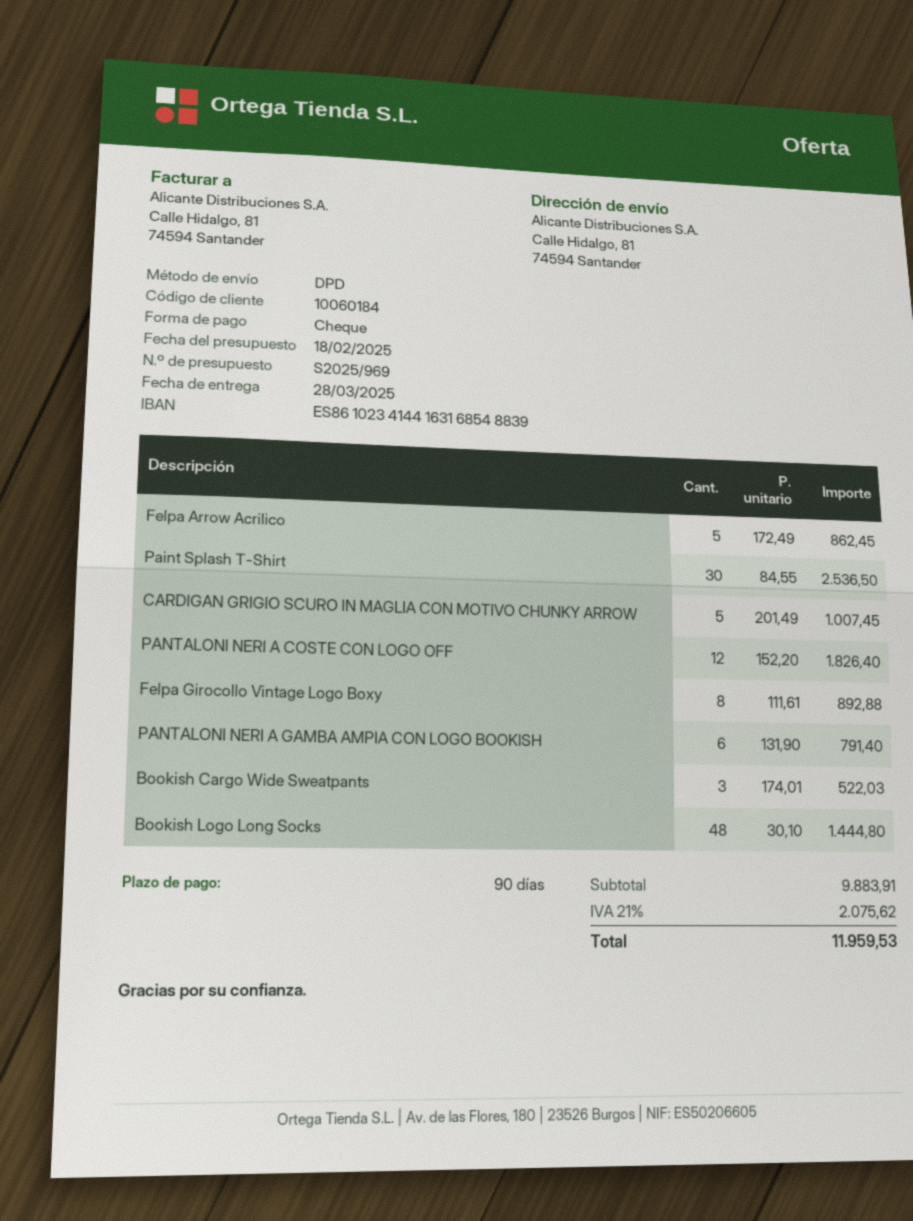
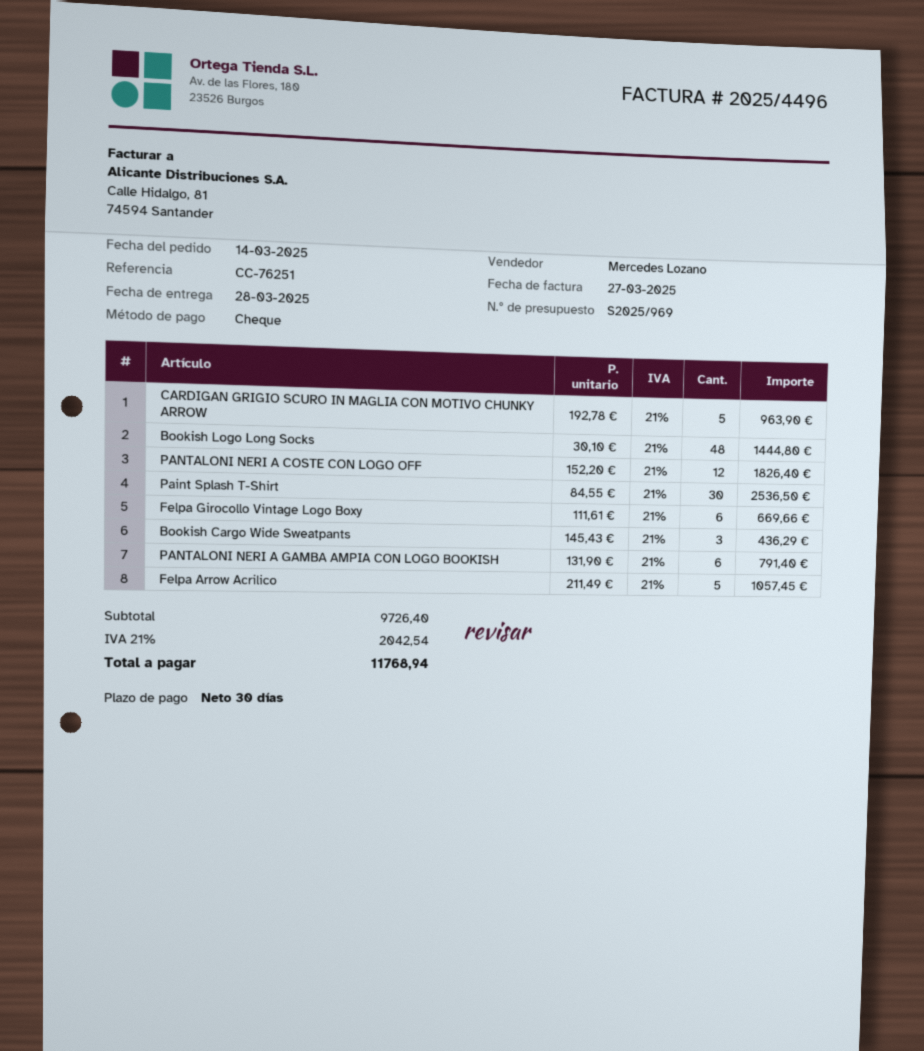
payment terms: 90 days -> 30 days
Felpa Arrow Acrilico: 5 x 172.49 = 862.45 -> 5 x 211.49 = 1057.45
CARDIGAN GRIGIO SCURO IN MAGLIA CON MOTIVO CHUNKY ARROW: 5 x 201.49 = 1007.45 -> 5 x 192.78 = 963.90
Felpa Girocollo Vintage Logo Boxy: 8 x 111.61 = 892.88 -> 6 x 111.61 = 669.66
Bookish Cargo Wide Sweatpants: 3 x 174.01 = 522.03 -> 3 x 145.43 = 436.29
subtotal: 9883.91 -> 9726.40
tax: 21% = 2075.62 -> 21% = 2042.54
total: 11959.53 -> 11768.94

